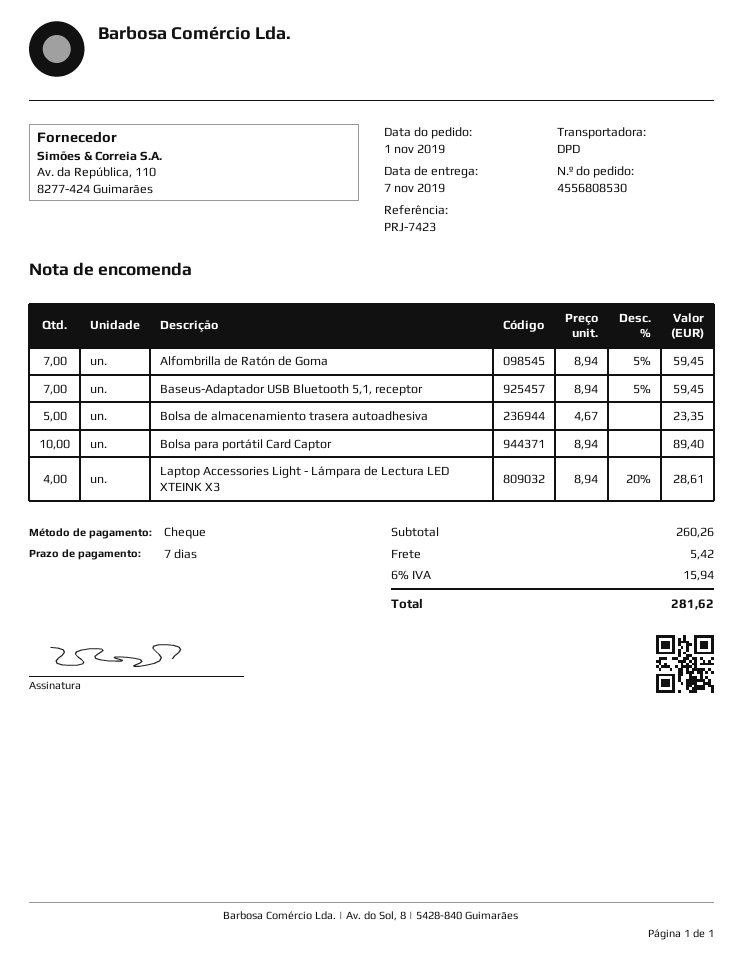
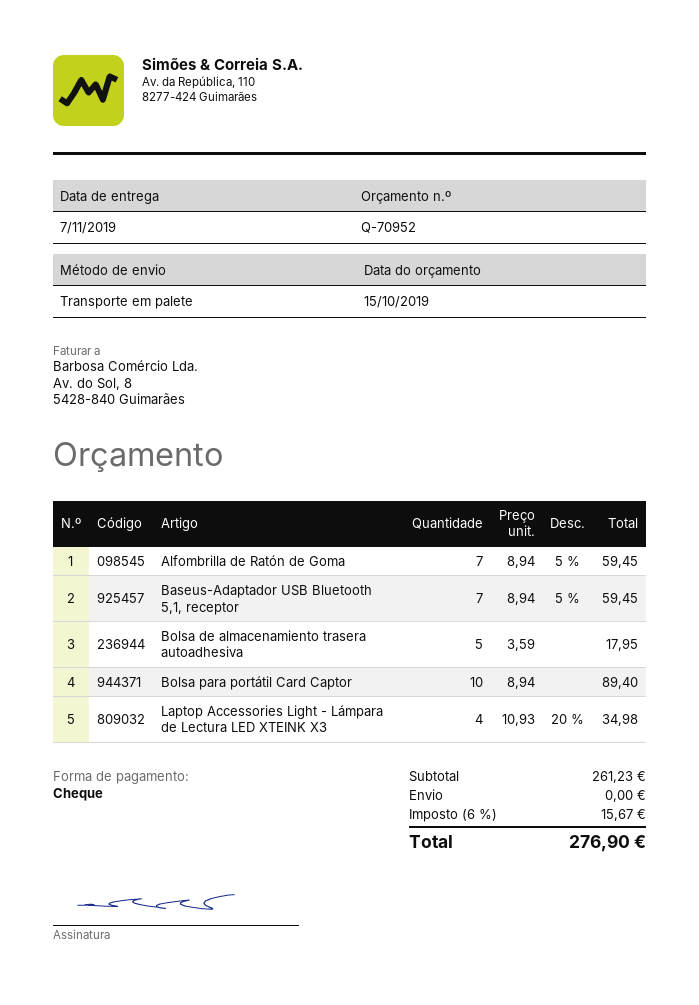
shipping method: DPD -> pallet freight
Bolsa de almacenamiento trasera autoadhesiva: 5 x 4.67 = 23.35 -> 5 x 3.59 = 17.95
Laptop Accessories Light - Lámpara de Lectura LED XTEINK X3: 4 x 8.94 - 20% = 28.61 -> 4 x 10.93 - 20% = 34.98
subtotal: 260.26 -> 261.23
shipping: 5.42 -> 0.00
tax: 6% = 15.94 -> 6% = 15.67
total: 281.62 -> 276.90

